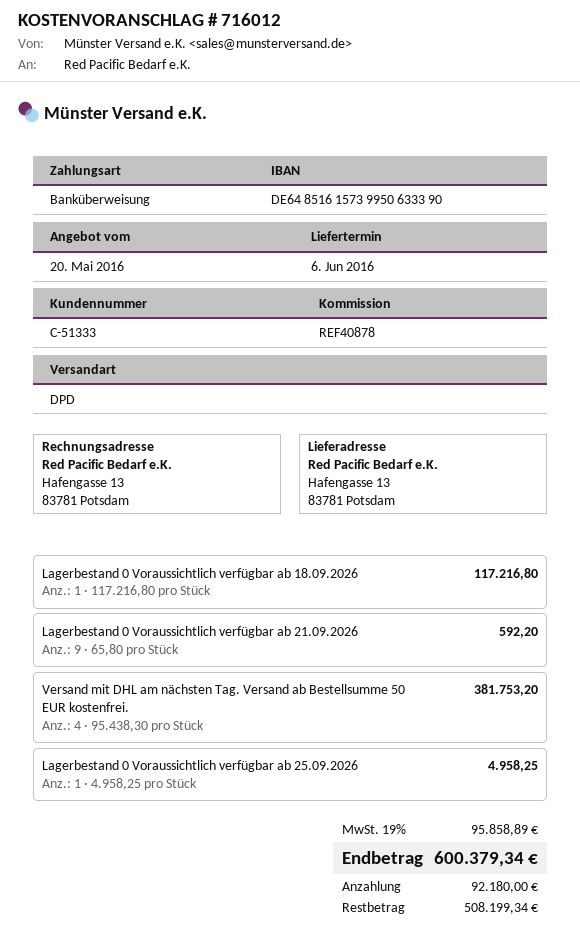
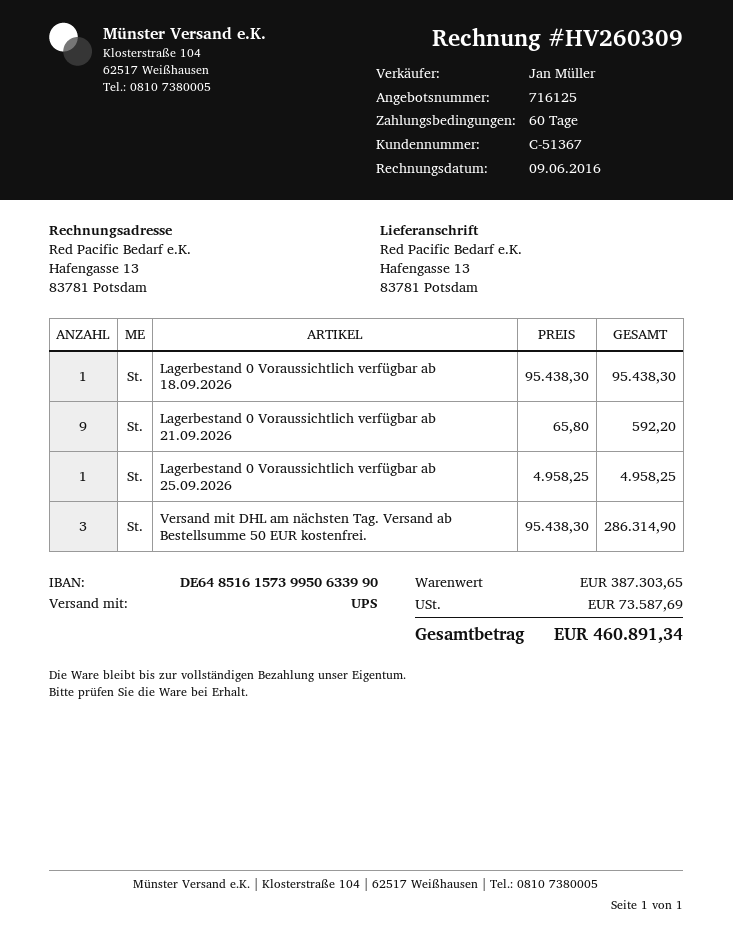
quote number: 716012 -> 716125
customer number: C-51333 -> C-51367
bank account: DE64851615739950633390 -> DE64851615739950633990
shipping method: DPD -> UPS
Lagerbestand 0 Voraussichtlich verfügbar ab 18.09.2026: 1 x 117216.80 = 117216.80 -> 1 x 95438.30 = 95438.30
Versand mit DHL am nächsten Tag. Versand ab Bestellsumme 50 EUR kostenfrei.: 4 x 95438.30 = 381753.20 -> 3 x 95438.30 = 286314.90
tax: 95858.89 -> 73587.69
total: 600379.34 -> 460891.34

